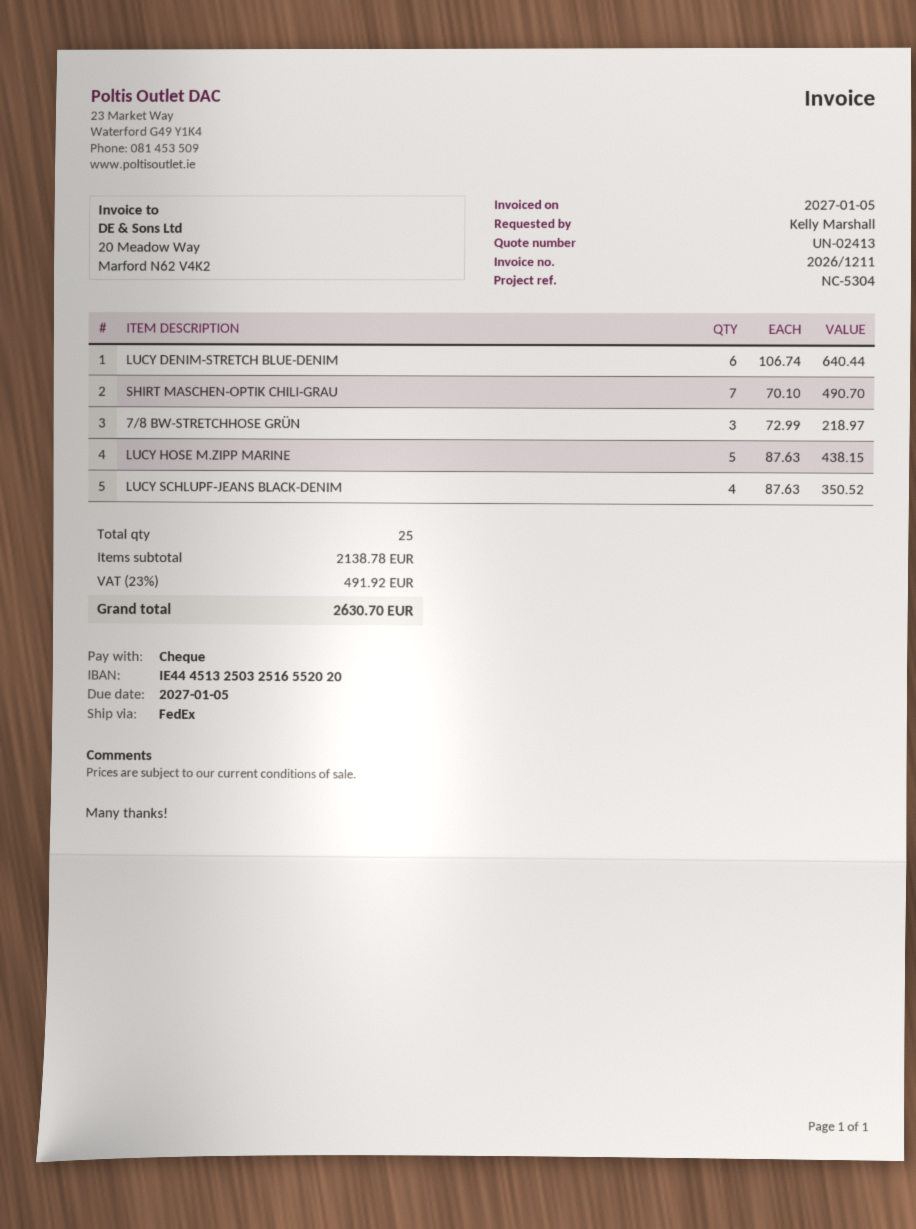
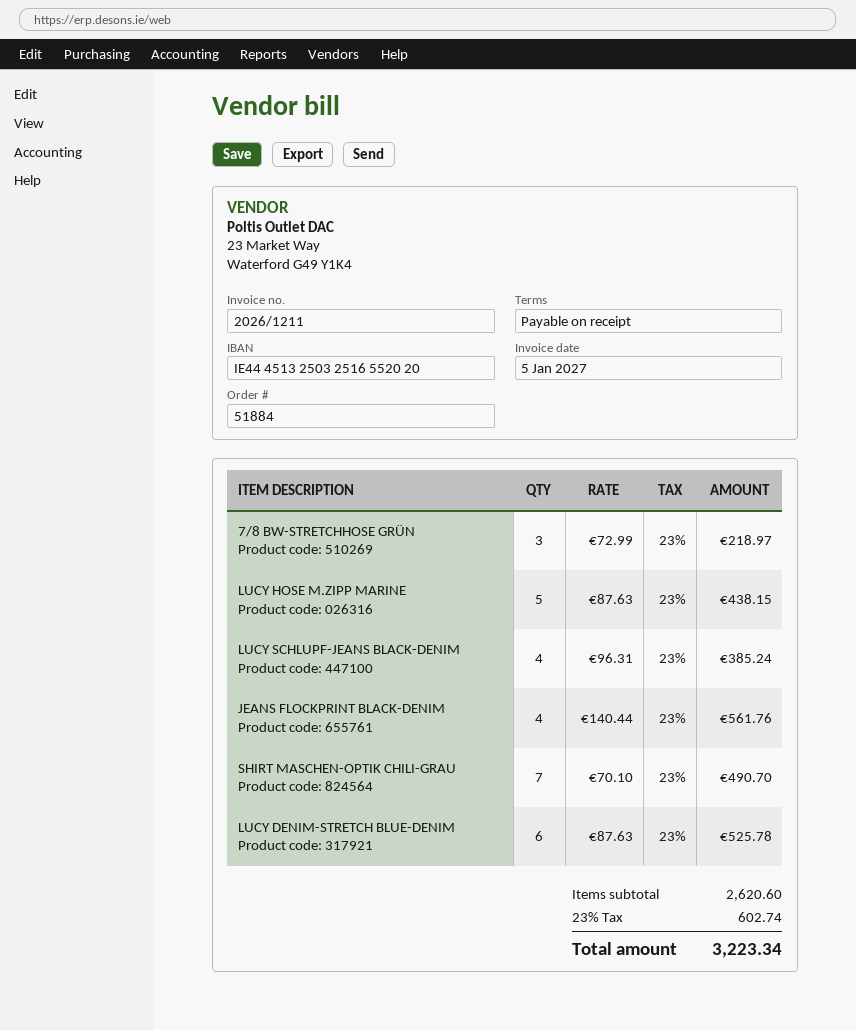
LUCY DENIM-STRETCH BLUE-DENIM: 6 x 106.74 = 640.44 -> 6 x 87.63 = 525.78
LUCY SCHLUPF-JEANS BLACK-DENIM: 4 x 87.63 = 350.52 -> 4 x 96.31 = 385.24
JEANS FLOCKPRINT BLACK-DENIM: none -> 4 x 140.44 = 561.76
subtotal: 2138.78 -> 2620.60
tax: 23% = 491.92 -> 23% = 602.74
total: 2630.70 -> 3223.34

